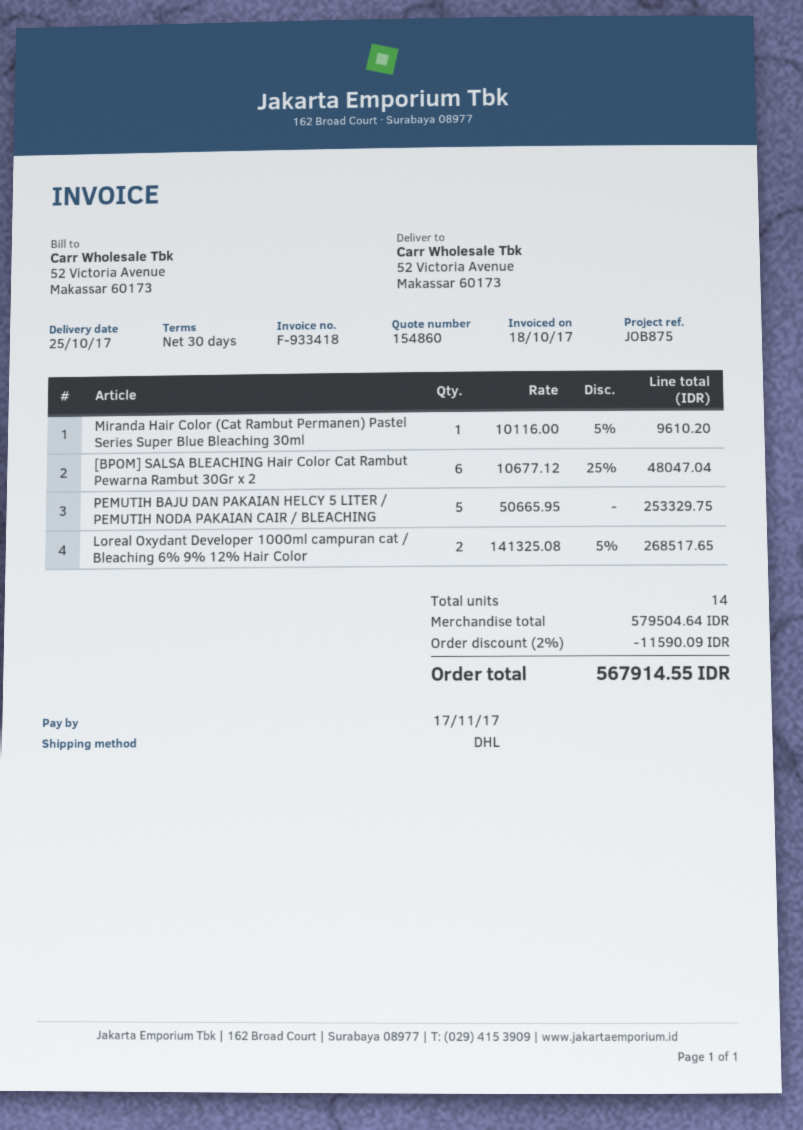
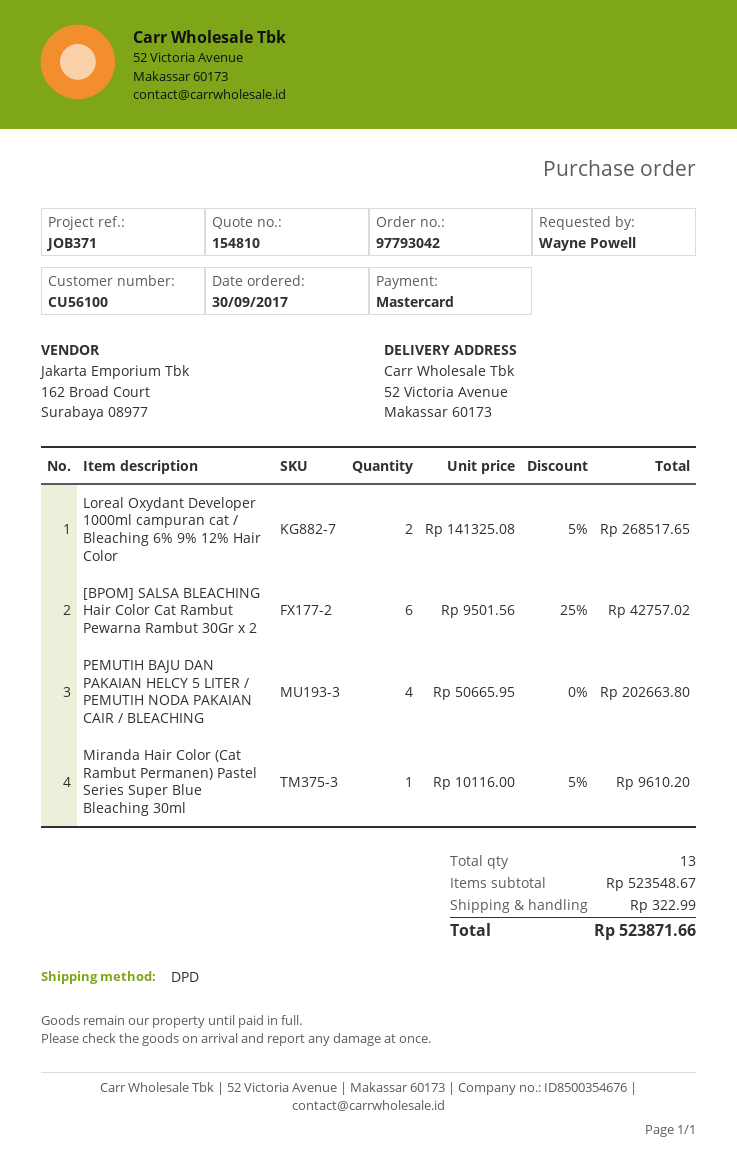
quote number: 154860 -> 154810
reference: JOB875 -> JOB371
shipping method: DHL -> DPD
[BPOM] SALSA BLEACHING Hair Color Cat Rambut Pewarna Rambut 30Gr x 2: 6 x 10677.12 - 25% = 48047.04 -> 6 x 9501.56 - 25% = 42757.02
PEMUTIH BAJU DAN PAKAIAN HELCY 5 LITER / PEMUTIH NODA PAKAIAN CAIR / BLEACHING: 5 x 50665.95 = 253329.75 -> 4 x 50665.95 = 202663.80
total quantity: 14 -> 13
subtotal: 579504.64 -> 523548.67
discount: 2% = 11590.09 -> none
shipping: none -> 322.99
total: 567914.55 -> 523871.66

